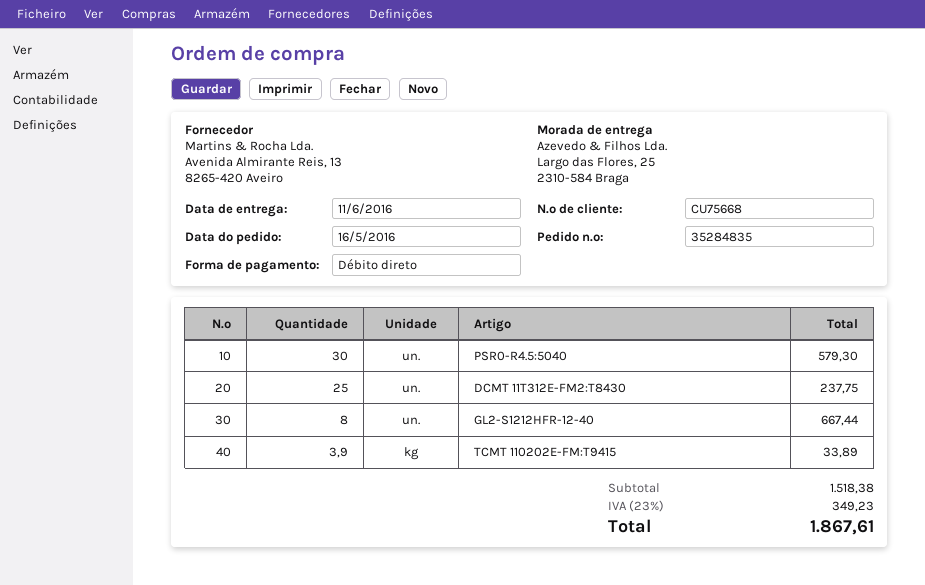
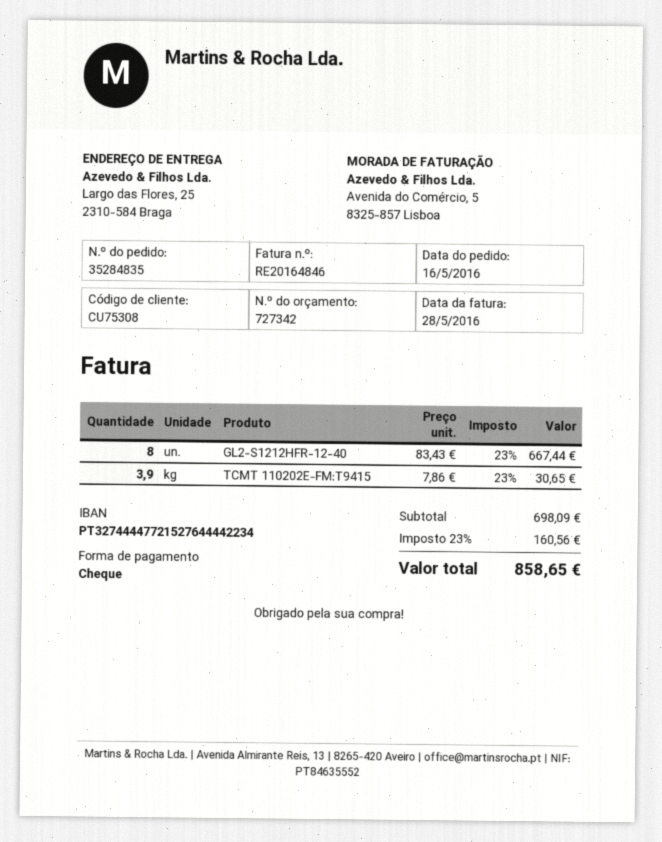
customer number: CU75668 -> CU75308
payment method: direct debit -> cheque
PSR0-R4.5:5040: 30 for 579.30 -> none
DCMT 11T312E-FM2:T8430: 25 for 237.75 -> none
TCMT 110202E-FM:T9415: 3.9 for 33.89 -> 3.9 for 30.65
subtotal: 1518.38 -> 698.09
tax: 23% = 349.23 -> 23% = 160.56
total: 1867.61 -> 858.65

